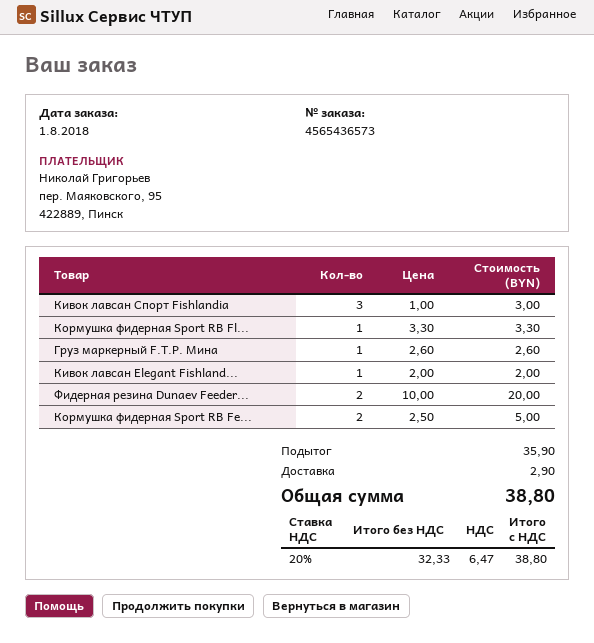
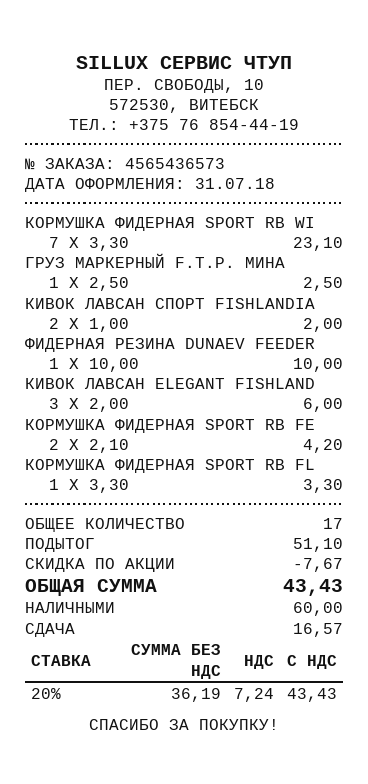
order date: 2018-08-01 -> 2018-07-31
Кивок лавсан Спорт Fishlandia: 3 x 1.00 = 3.00 -> 2 x 1.00 = 2.00
Груз маркерный F.T.P. Мина: 1 x 2.60 = 2.60 -> 1 x 2.50 = 2.50
Кивок лавсан Elegant Fishland...: 1 x 2.00 = 2.00 -> 3 x 2.00 = 6.00
Фидерная резина Dunaev Feeder...: 2 x 10.00 = 20.00 -> 1 x 10.00 = 10.00
Кормушка фидерная Sport RB Fe...: 2 x 2.50 = 5.00 -> 2 x 2.10 = 4.20
КОРМУШКА ФИДЕРНАЯ SPORT RB WI: none -> 7 x 3.30 = 23.10
subtotal: 35.90 -> 51.10
discount: none -> 7.67
shipping: 2.90 -> none
net: 32.33 -> 36.19
tax: 20% = 6.47 -> 20% = 7.24
total: 38.80 -> 43.43

